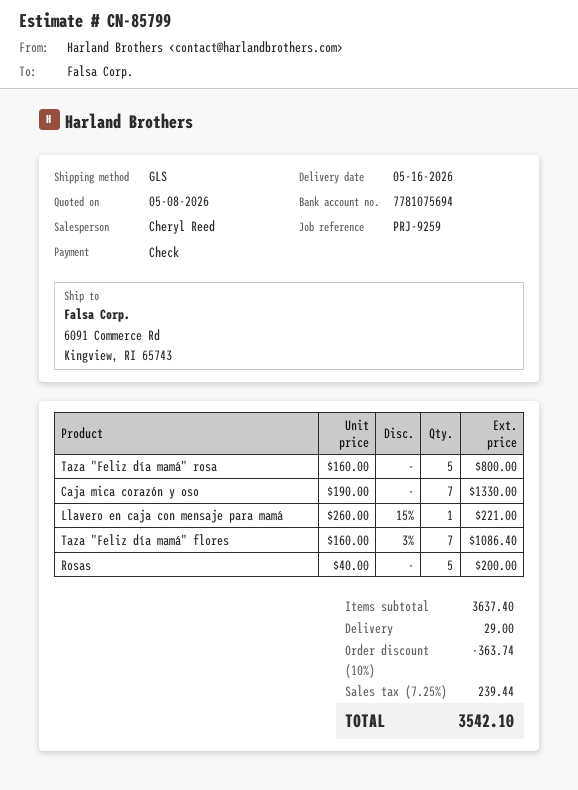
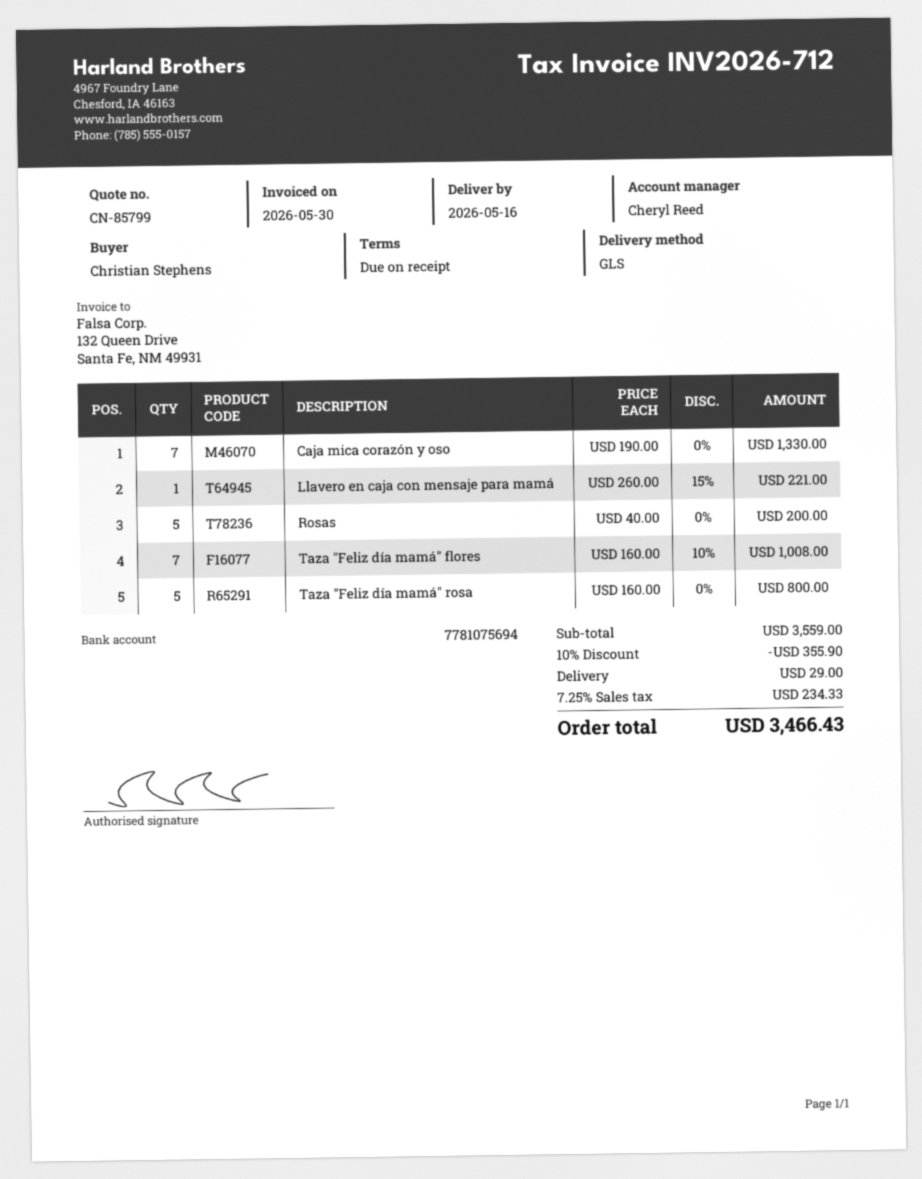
Taza "Feliz día mamá" flores: 7 x 160.00 - 3% = 1086.40 -> 7 x 160.00 - 10% = 1008.00
subtotal: 3637.40 -> 3559.00
discount: 10% = 363.74 -> 10% = 355.90
tax: 7.25% = 239.44 -> 7.25% = 234.33
total: 3542.10 -> 3466.43

